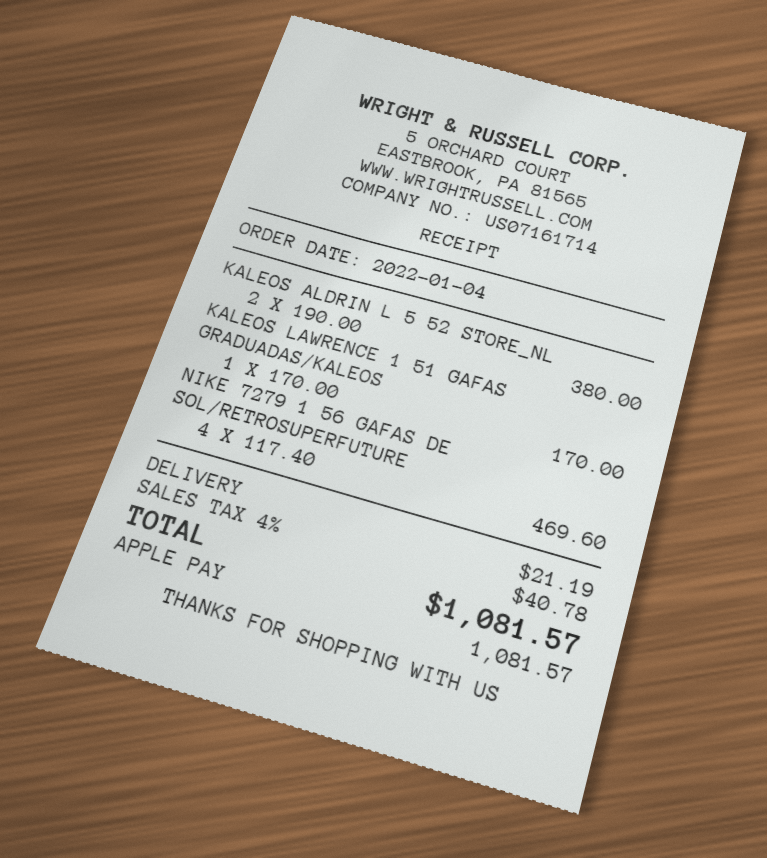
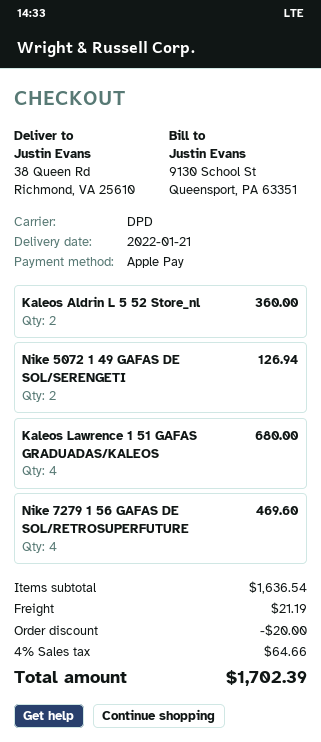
KALEOS ALDRIN L 5 52 STORE_NL: 2 for 380.00 -> 2 for 360.00
KALEOS LAWRENCE 1 51 GAFAS GRADUADAS/KALEOS: 1 for 170.00 -> 4 for 680.00
Nike 5072 1 49 GAFAS DE SOL/SERENGETI: none -> 2 for 126.94
discount: none -> 20.00
tax: 4% = 40.78 -> 4% = 64.66
total: 1081.57 -> 1702.39

